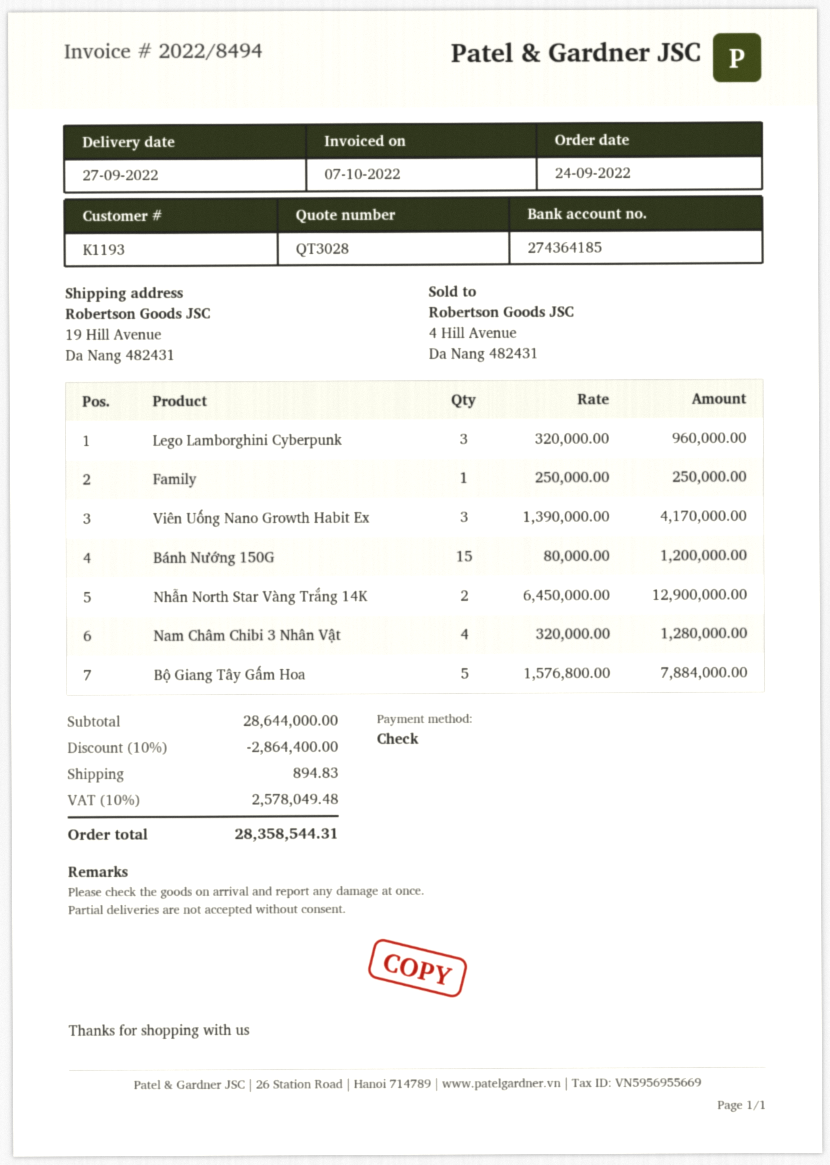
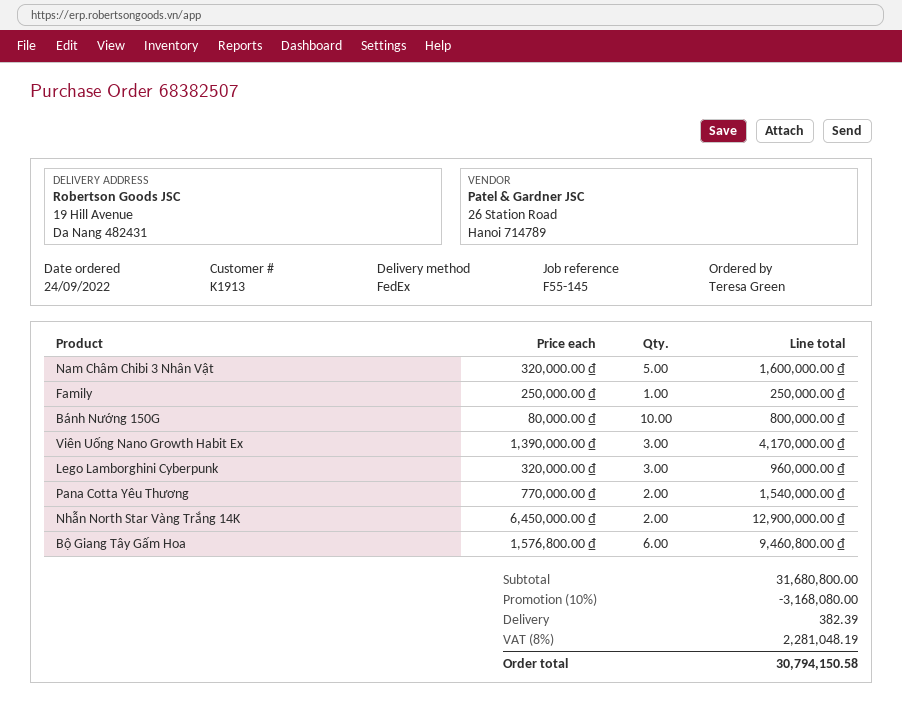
customer number: K1193 -> K1913
Bánh Nướng 150G: 15 x 80000.00 = 1200000.00 -> 10 x 80000.00 = 800000.00
Nam Châm Chibi 3 Nhân Vật: 4 x 320000.00 = 1280000.00 -> 5 x 320000.00 = 1600000.00
Bộ Giang Tây Gấm Hoa: 5 x 1576800.00 = 7884000.00 -> 6 x 1576800.00 = 9460800.00
Pana Cotta Yêu Thương: none -> 2 x 770000.00 = 1540000.00
subtotal: 28644000.00 -> 31680800.00
discount: 10% = 2864400.00 -> 10% = 3168080.00
shipping: 894.83 -> 382.39
tax: 10% = 2578049.48 -> 8% = 2281048.19
total: 28358544.31 -> 30794150.58

